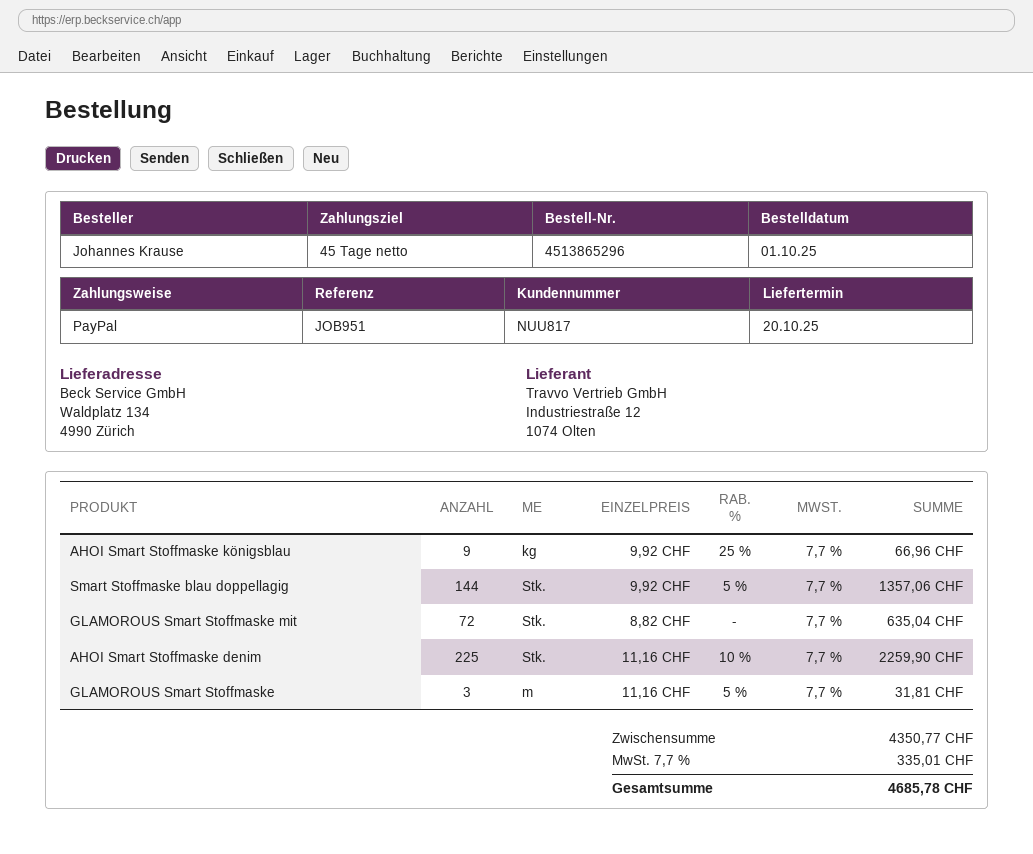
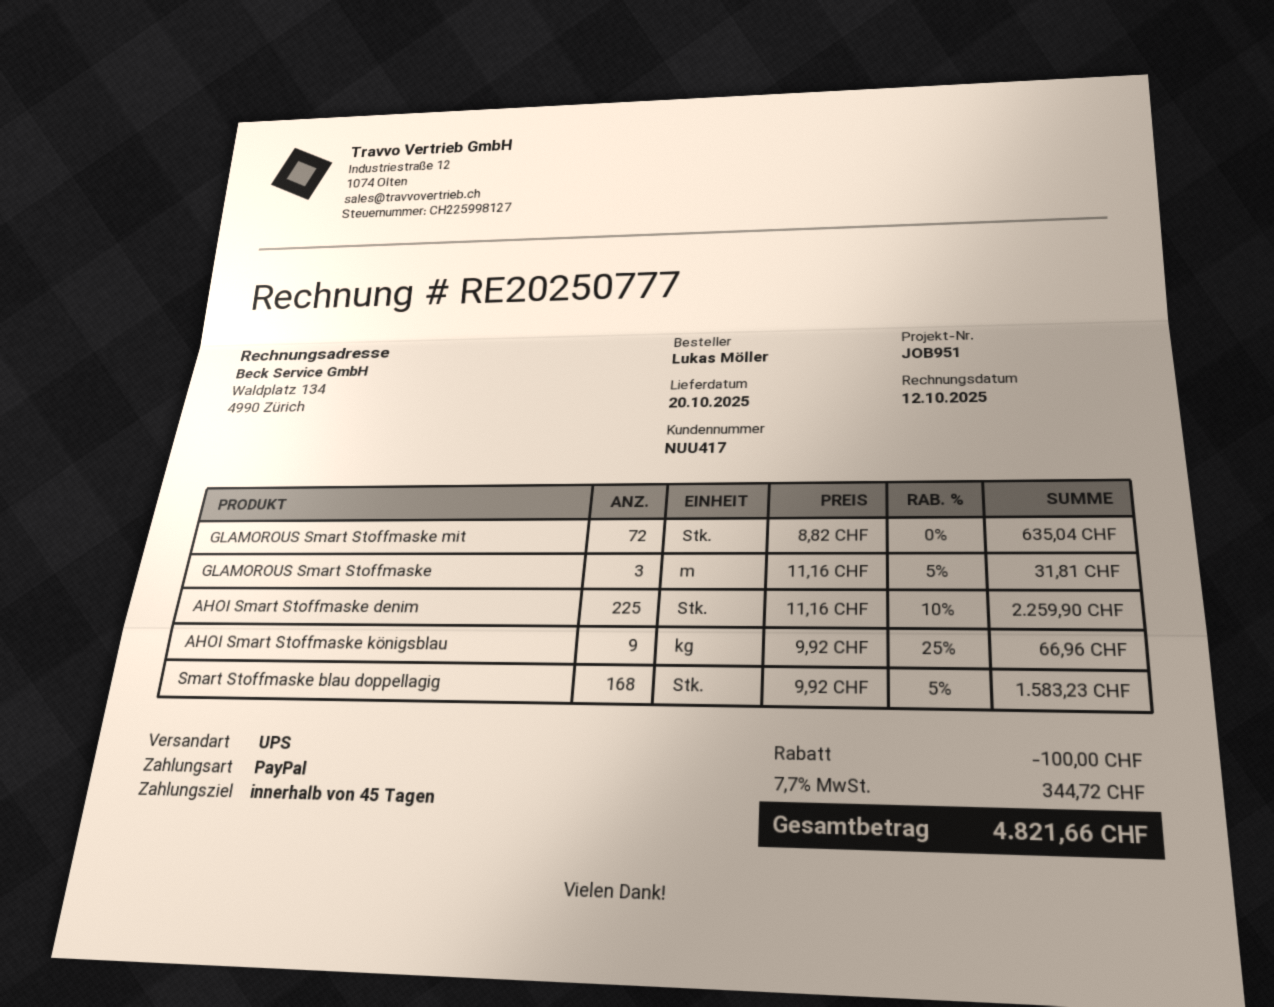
customer number: NUU817 -> NUU417
ordered by: Johannes Krause -> Lukas Möller
Smart Stoffmaske blau doppellagig: 144 x 9.92 - 5% = 1357.06 -> 168 x 9.92 - 5% = 1583.23
discount: none -> 100.00
tax: 7.7% = 335.01 -> 7.7% = 344.72
total: 4685.78 -> 4821.66

